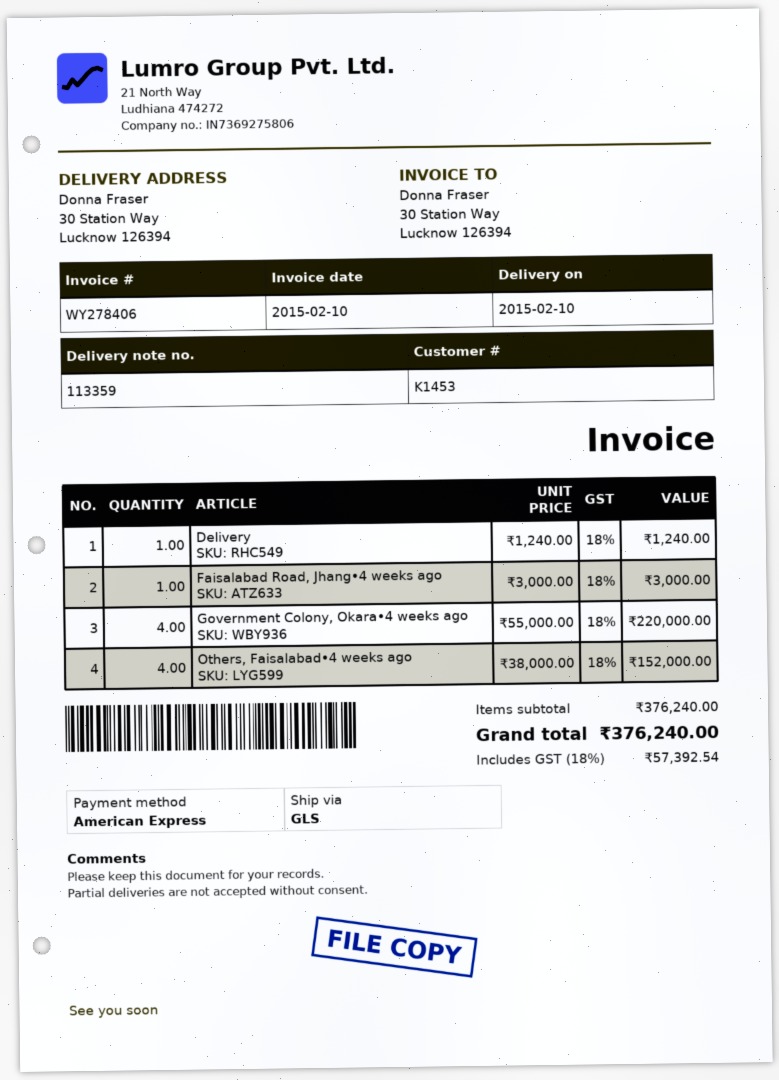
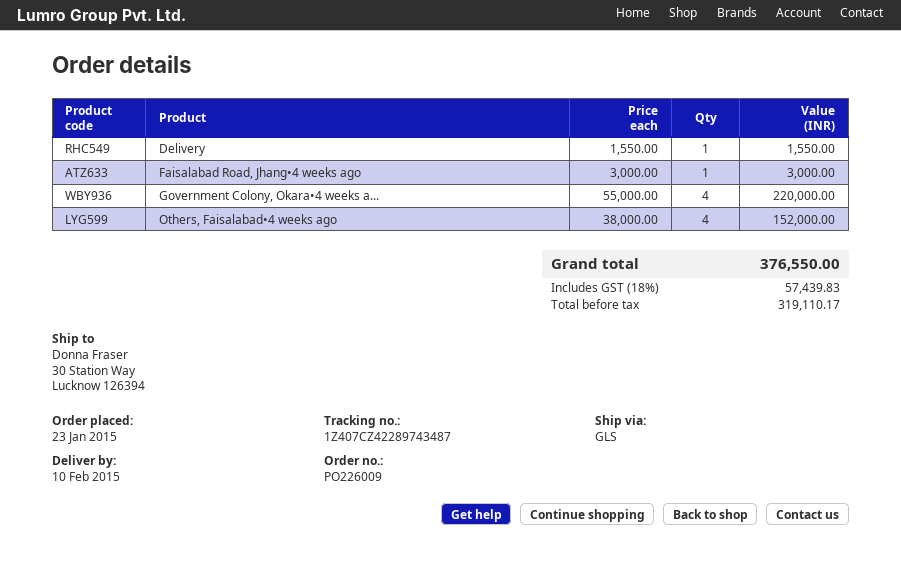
Delivery: 1 x 1240.00 = 1240.00 -> 1 x 1550.00 = 1550.00
tax: 18% = 57392.54 -> 18% = 57439.83
total: 376240.00 -> 376550.00

